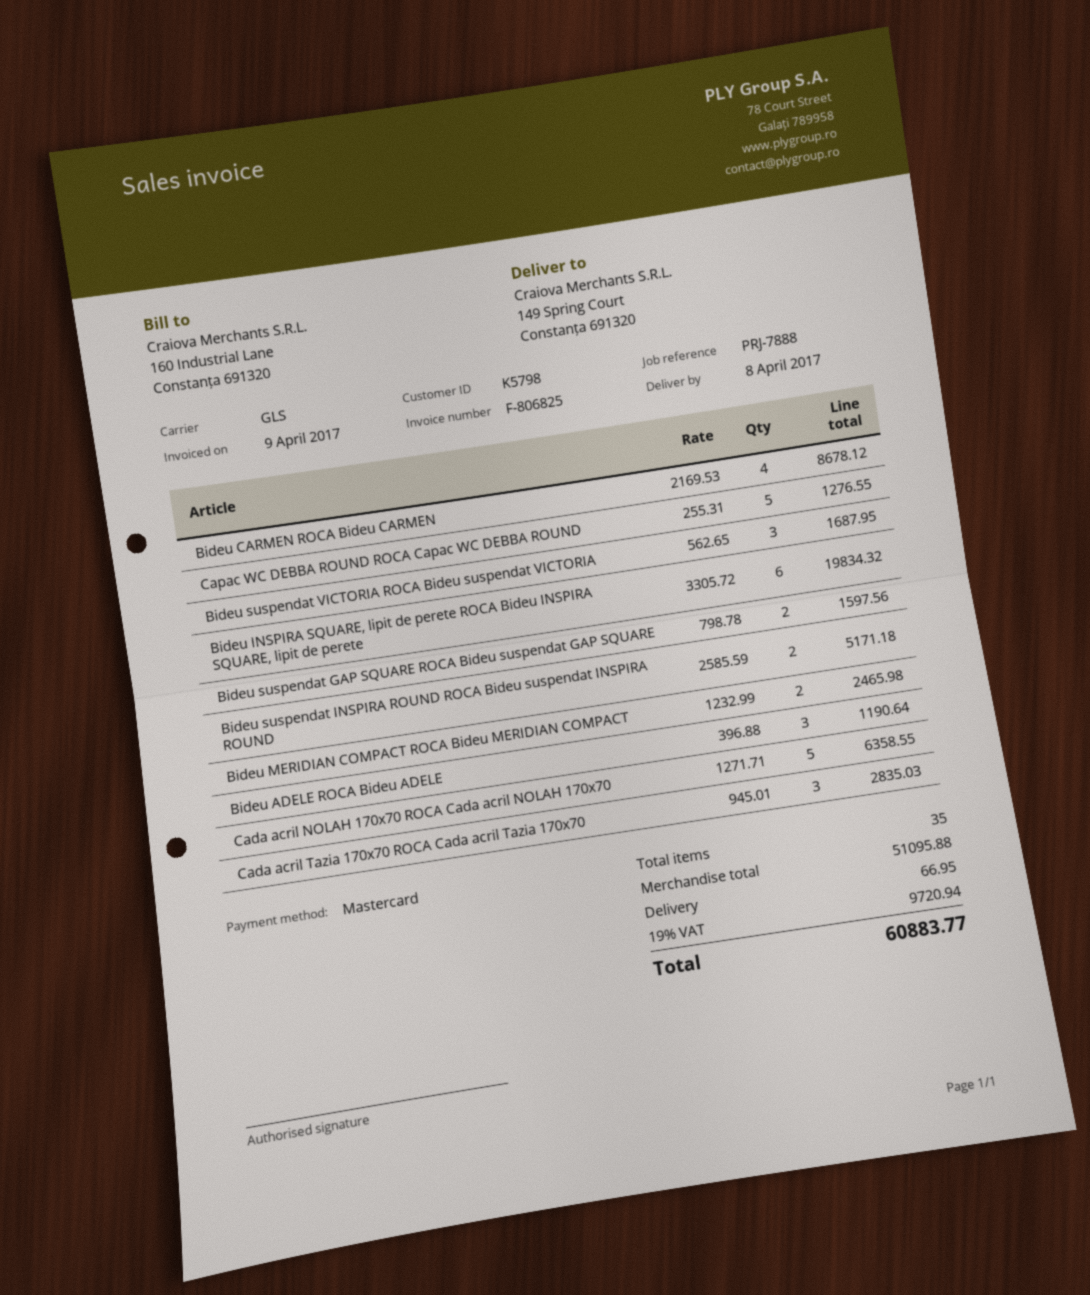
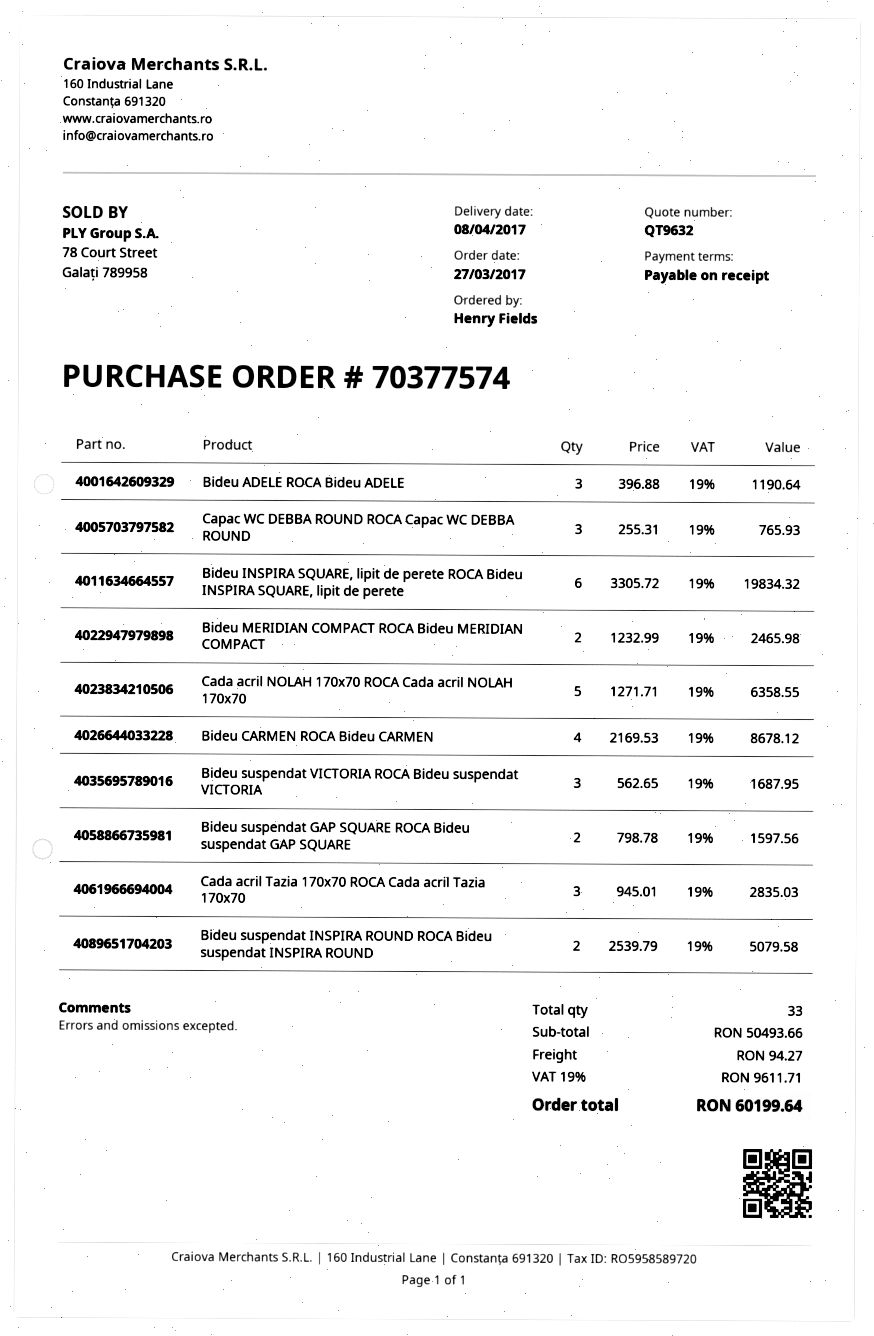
Capac WC DEBBA ROUND ROCA Capac WC DEBBA ROUND: 5 x 255.31 = 1276.55 -> 3 x 255.31 = 765.93
Bideu suspendat INSPIRA ROUND ROCA Bideu suspendat INSPIRA ROUND: 2 x 2585.59 = 5171.18 -> 2 x 2539.79 = 5079.58
total quantity: 35 -> 33
subtotal: 51095.88 -> 50493.66
shipping: 66.95 -> 94.27
tax: 19% = 9720.94 -> 19% = 9611.71
total: 60883.77 -> 60199.64

